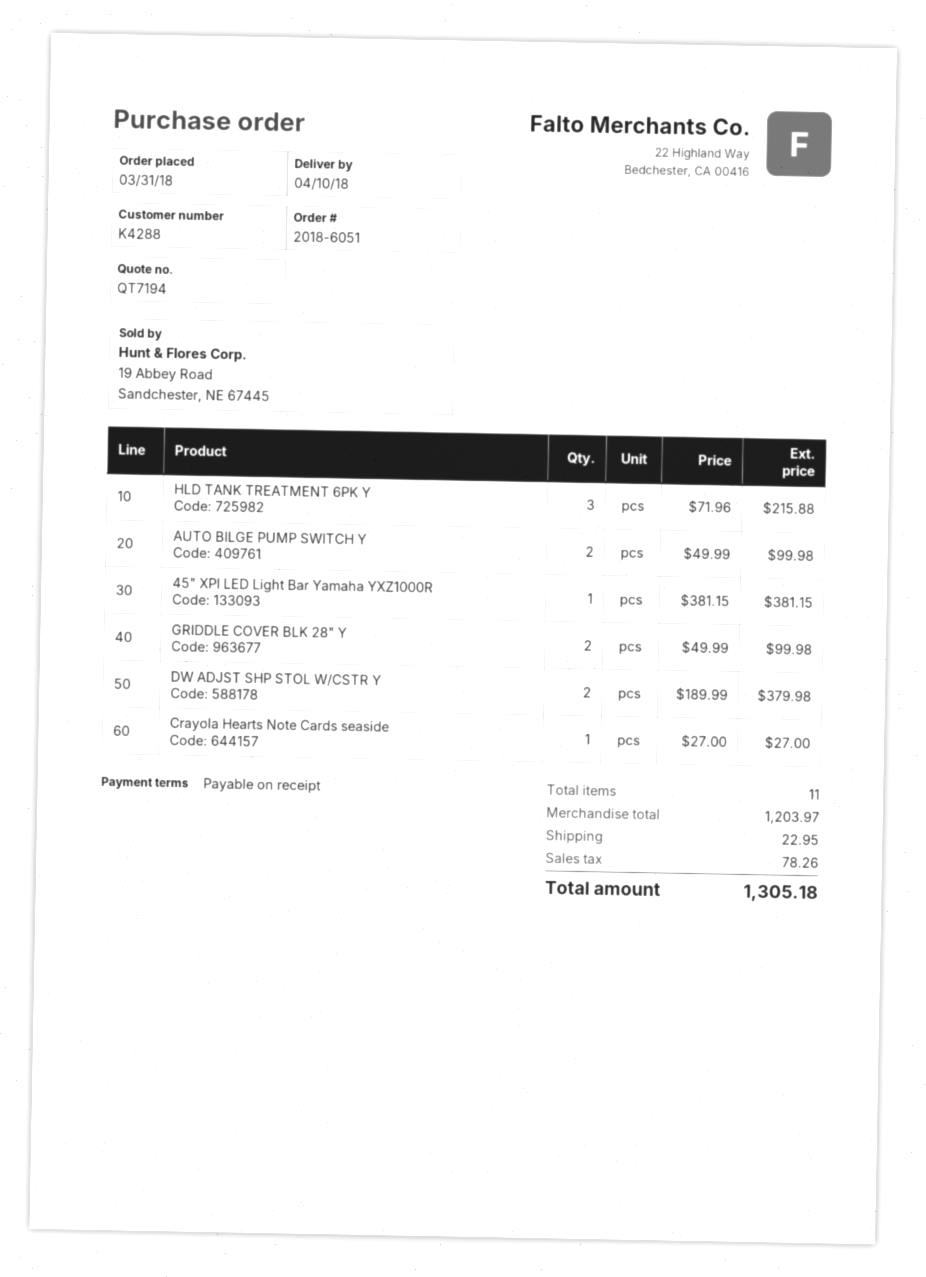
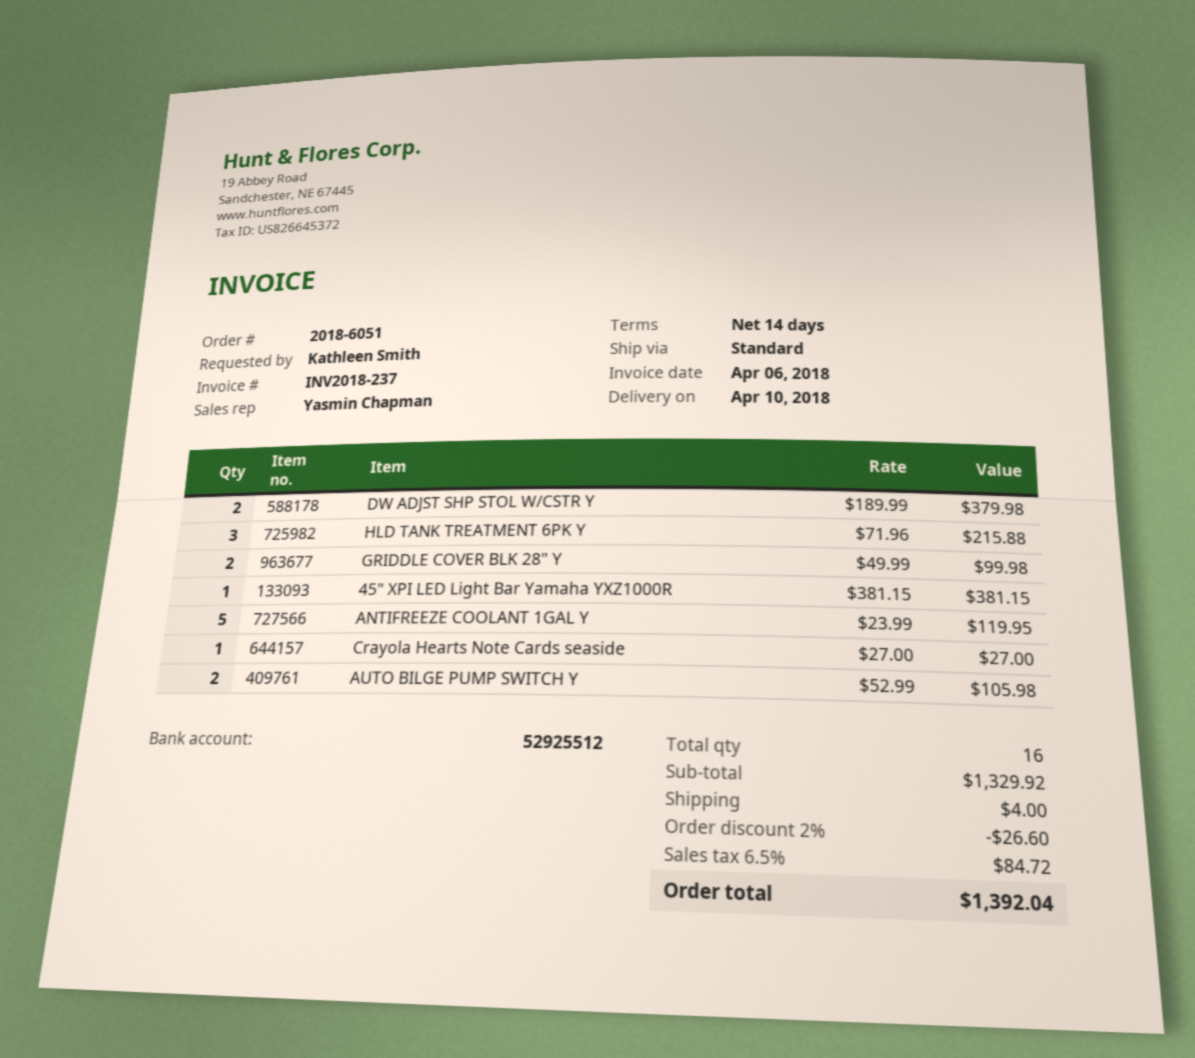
payment terms: on receipt -> 14 days
AUTO BILGE PUMP SWITCH Y: 2 x 49.99 = 99.98 -> 2 x 52.99 = 105.98
ANTIFREEZE COOLANT 1GAL Y: none -> 5 x 23.99 = 119.95
total quantity: 11 -> 16
subtotal: 1203.97 -> 1329.92
discount: none -> 2% = 26.60
shipping: 22.95 -> 4.00
tax: 78.26 -> 84.72
total: 1305.18 -> 1392.04

